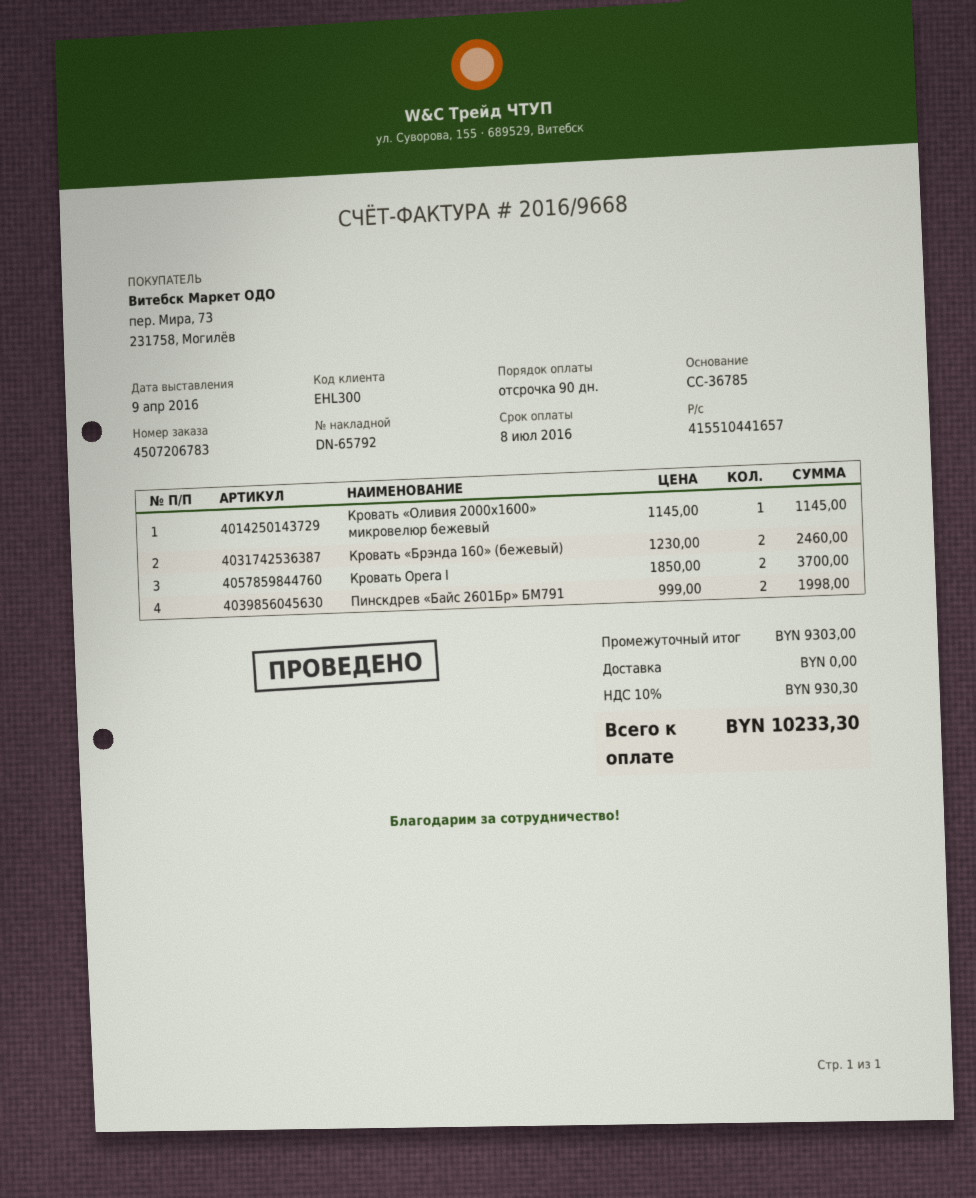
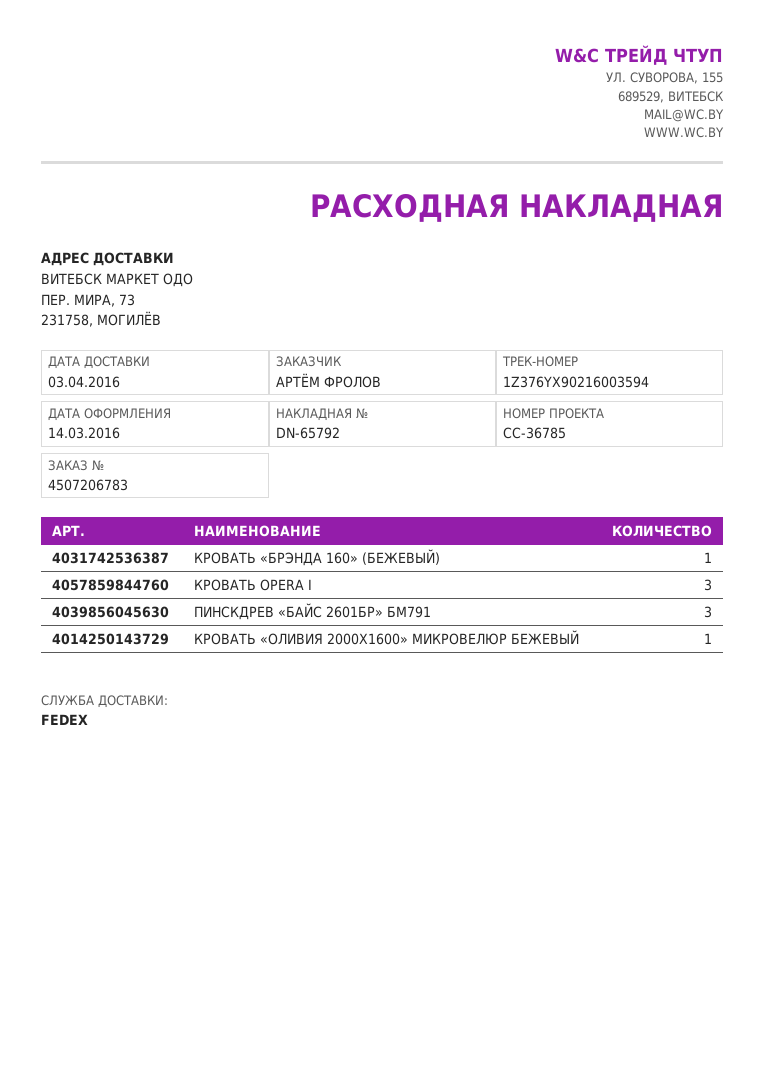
Кровать «Брэнда 160» (бежевый): 2 -> 1
Кровать Opera I: 2 -> 3
Пинскдрев «Байс 2601Бр» БМ791: 2 -> 3

